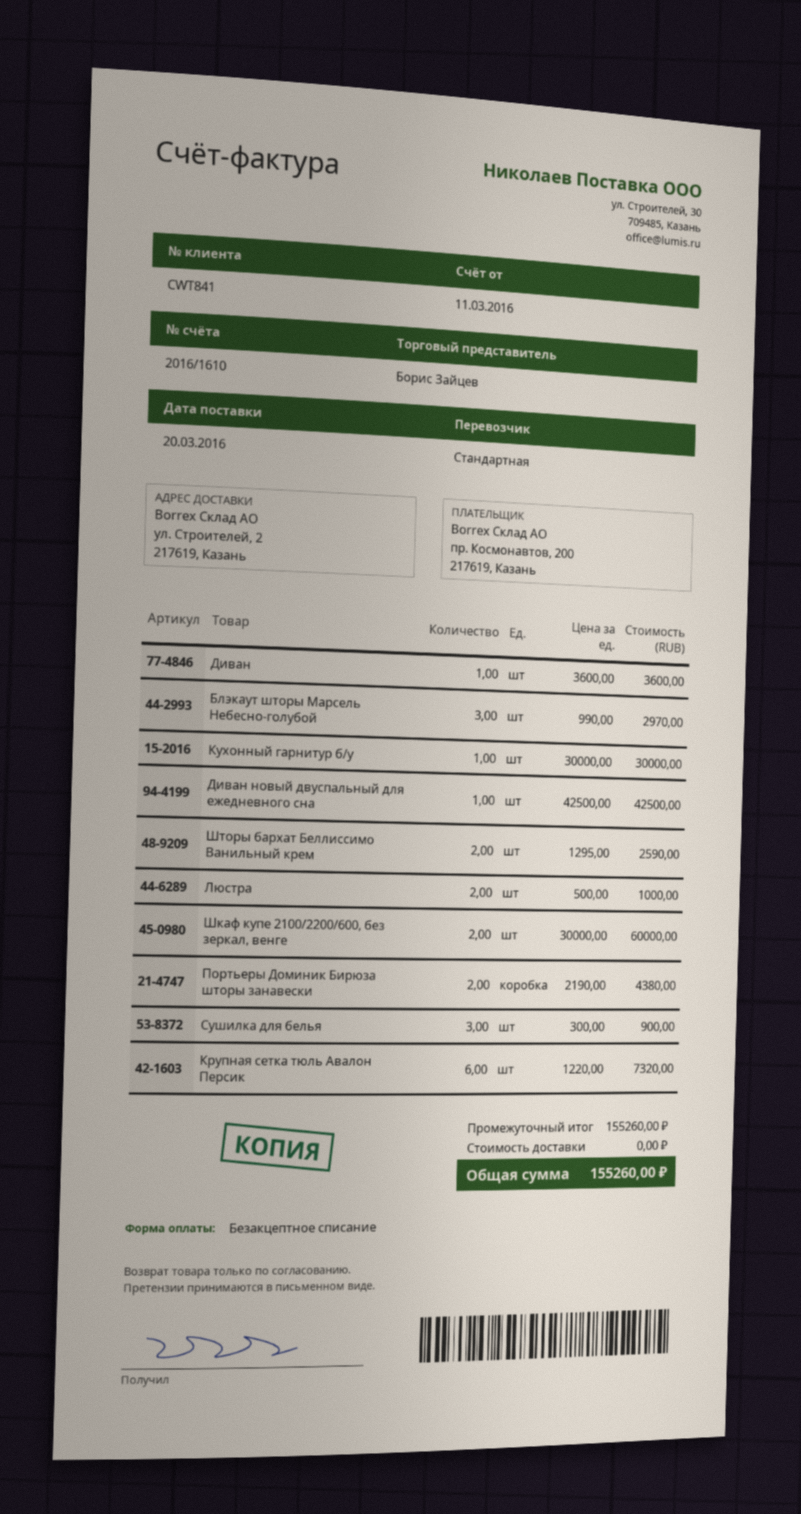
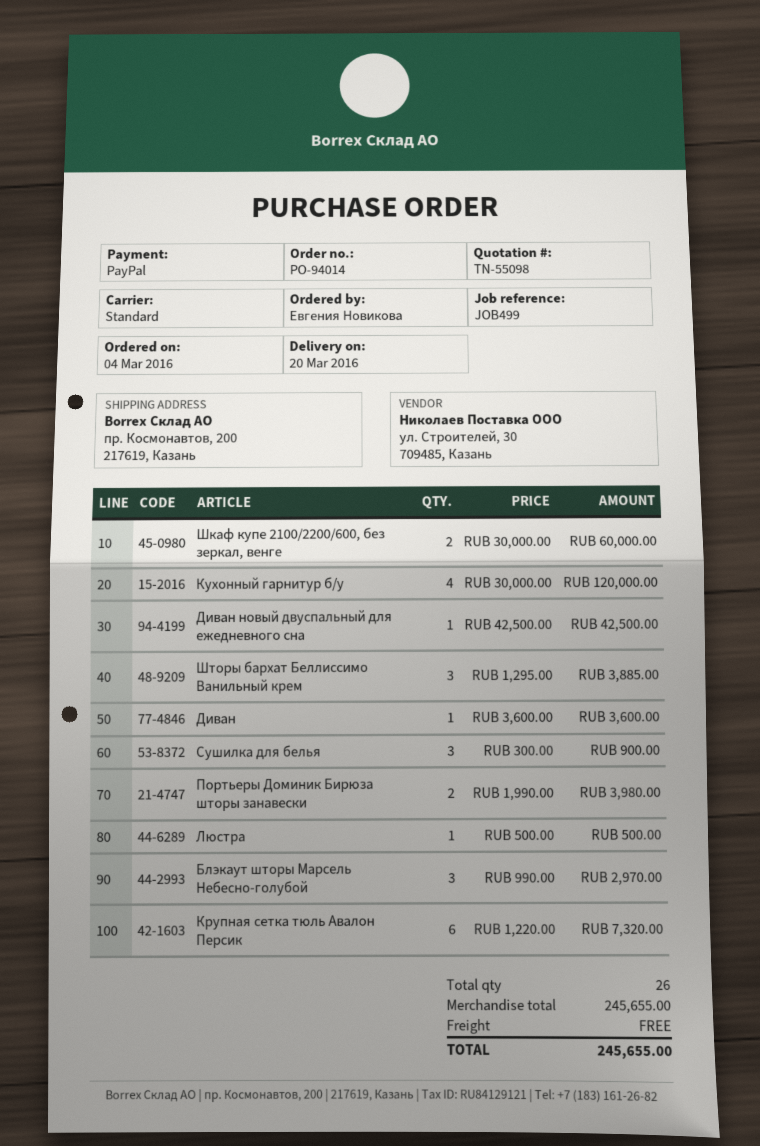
payment method: direct debit -> PayPal
ship to: ул. Строителей, 2, 217619, Казань -> пр. Космонавтов, 200, 217619, Казань
Кухонный гарнитур б/у: 1 x 30000.00 = 30000.00 -> 4 x 30000.00 = 120000.00
Шторы бархат Беллиссимо Ванильный крем: 2 x 1295.00 = 2590.00 -> 3 x 1295.00 = 3885.00
Люстра: 2 x 500.00 = 1000.00 -> 1 x 500.00 = 500.00
Портьеры Доминик Бирюза шторы занавески: 2 x 2190.00 = 4380.00 -> 2 x 1990.00 = 3980.00
subtotal: 155260.00 -> 245655.00
total: 155260.00 -> 245655.00

